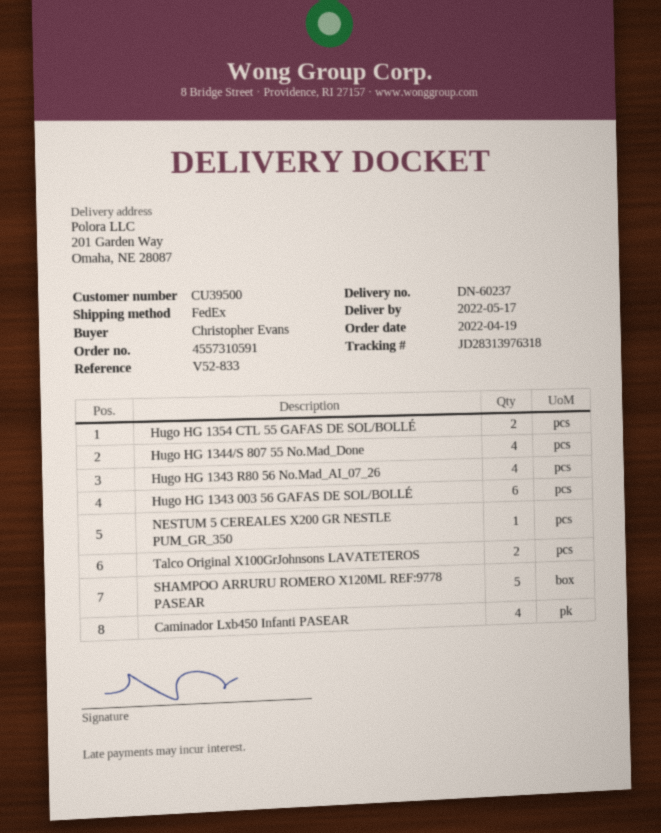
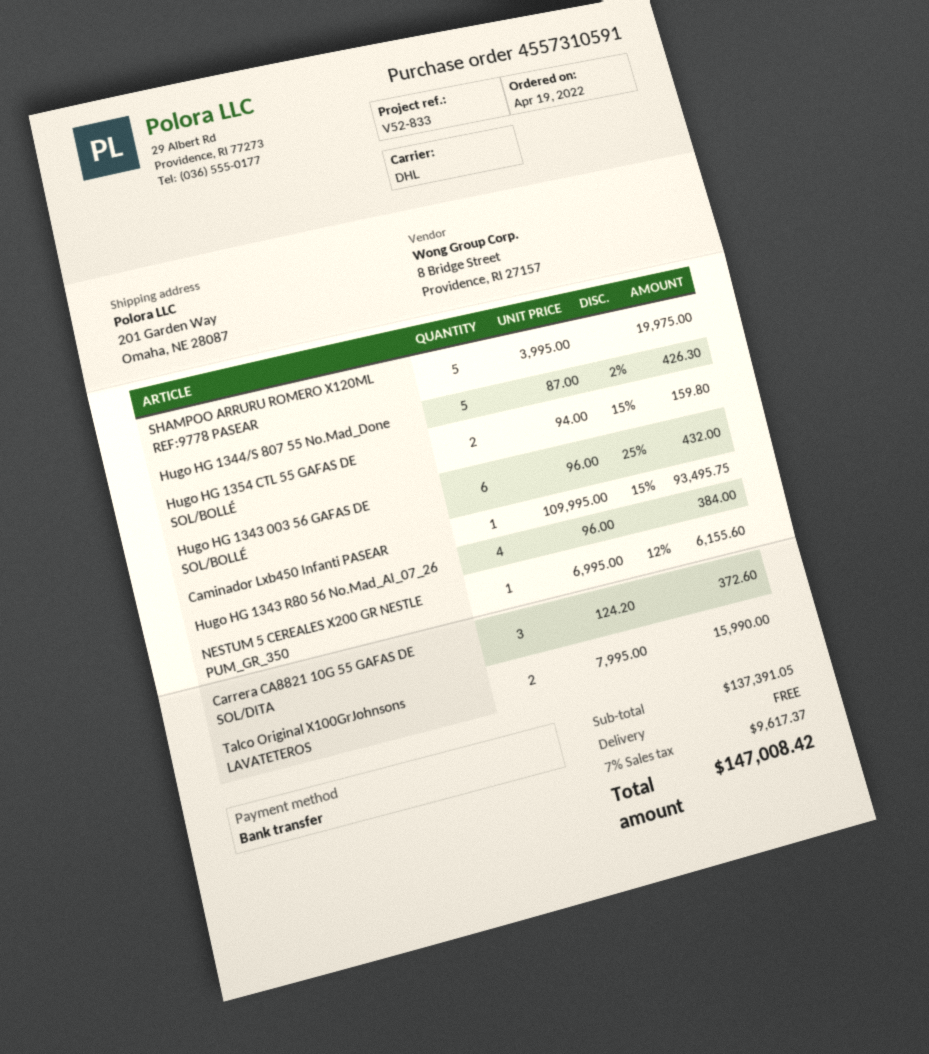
shipping method: FedEx -> DHL
Hugo HG 1344/S 807 55 No.Mad_Done: 4 -> 5
Caminador Lxb450 Infanti PASEAR: 4 -> 1
Carrera CA8821 10G 55 GAFAS DE SOL/DITA: none -> 3

